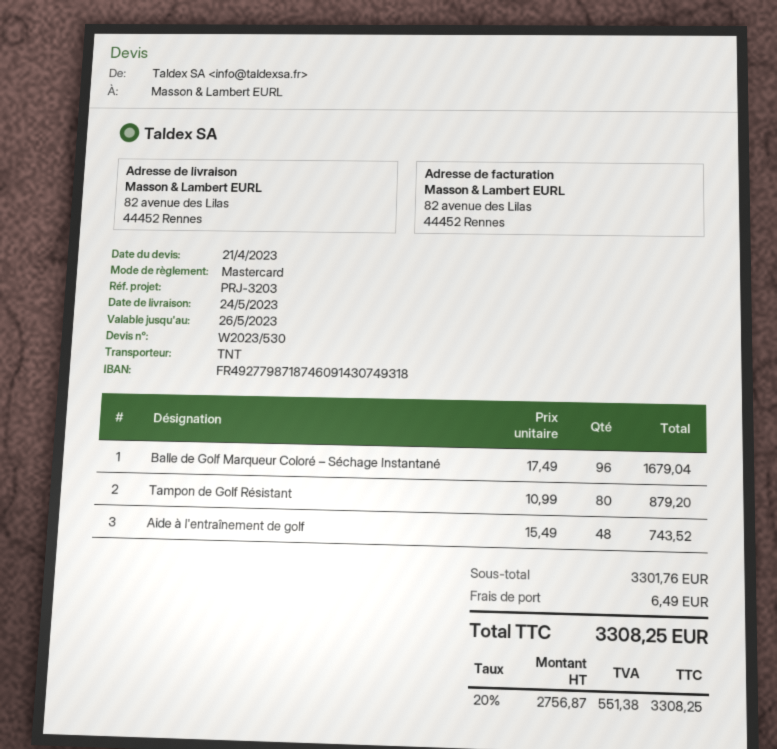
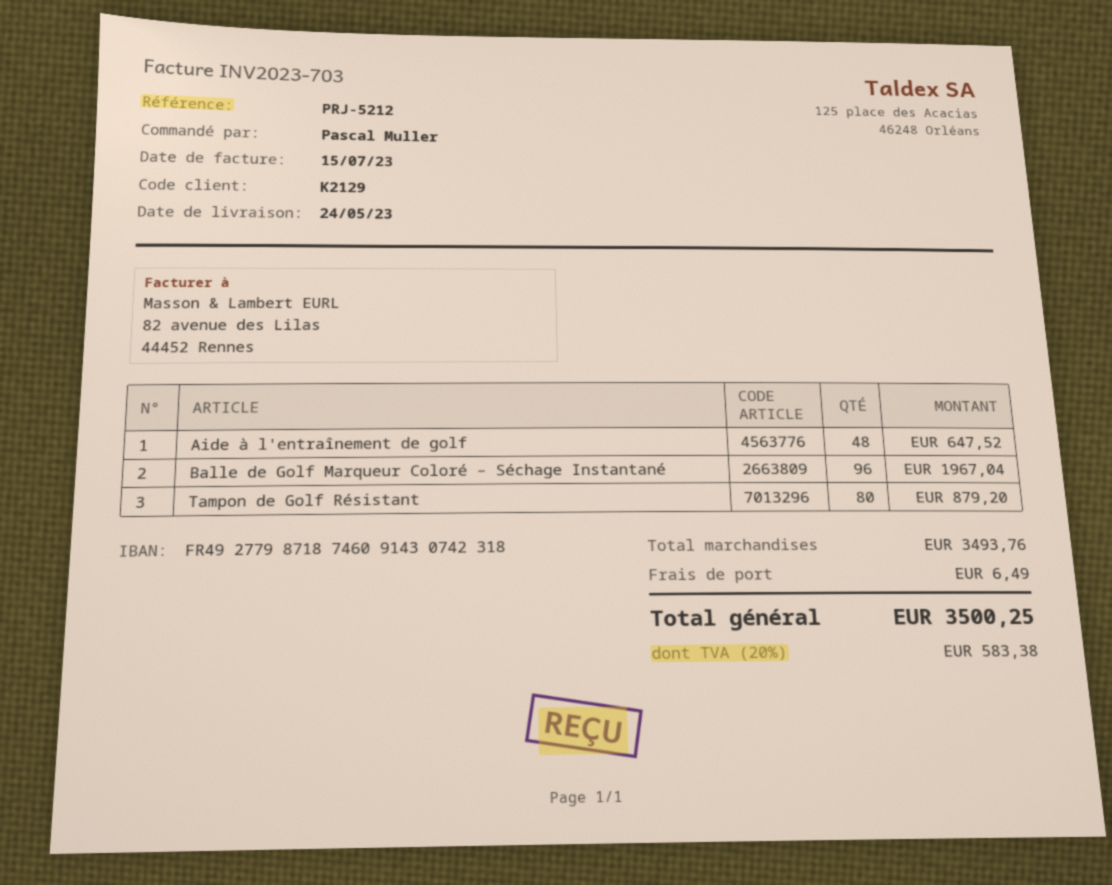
reference: PRJ-3203 -> PRJ-5212
bank account: FR4927798718746091430749318 -> FR4927798718746091430742318
Balle de Golf Marqueur Coloré – Séchage Instantané: 96 for 1679.04 -> 96 for 1967.04
Aide à l'entraînement de golf: 48 for 743.52 -> 48 for 647.52
subtotal: 3301.76 -> 3493.76
tax: 20% = 551.38 -> 20% = 583.38
total: 3308.25 -> 3500.25

